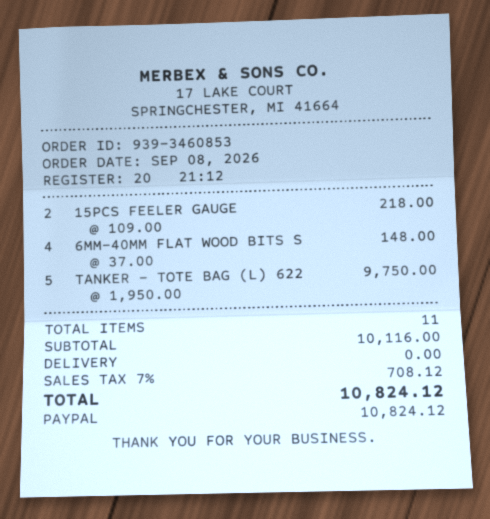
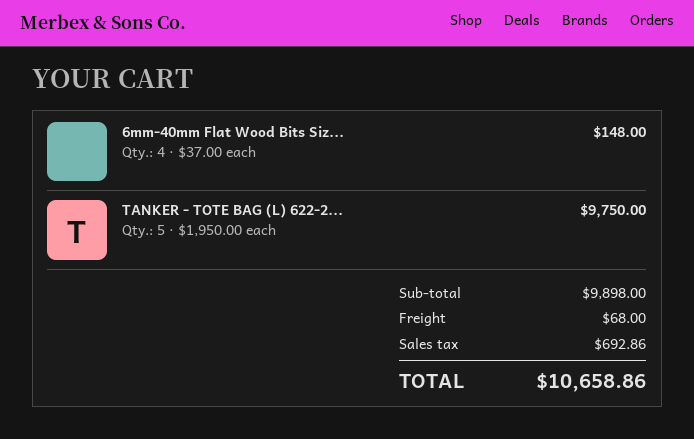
15PCS FEELER GAUGE: 2 x 109.00 = 218.00 -> none
subtotal: 10116.00 -> 9898.00
shipping: 0.00 -> 68.00
tax: 708.12 -> 692.86
total: 10824.12 -> 10658.86

